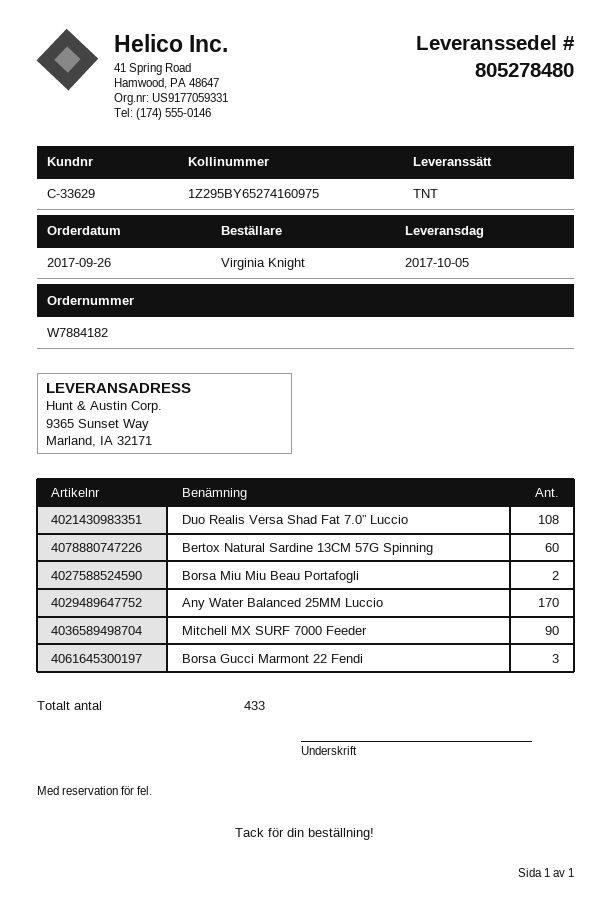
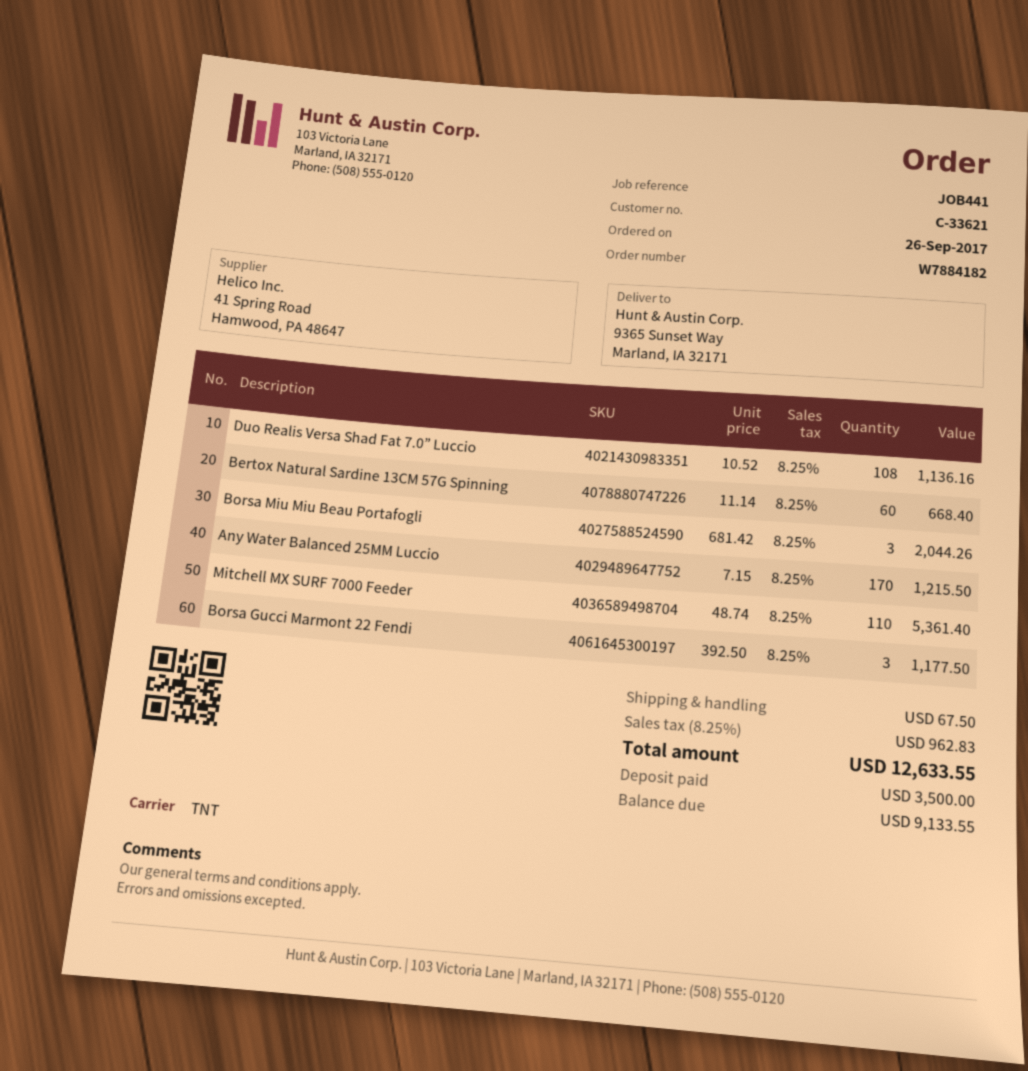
customer number: C-33629 -> C-33621
Borsa Miu Miu Beau Portafogli: 2 -> 3
Mitchell MX SURF 7000 Feeder: 90 -> 110

